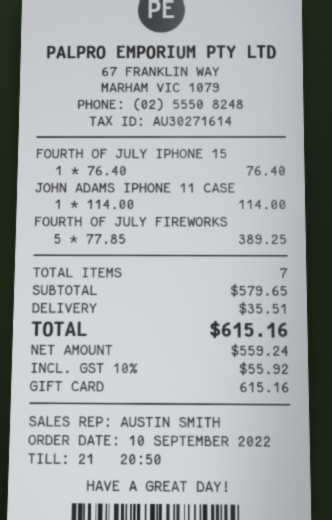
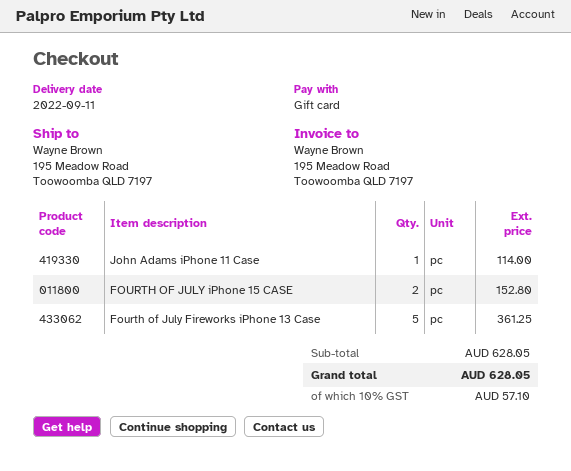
FOURTH OF JULY IPHONE 15: 1 for 76.40 -> 2 for 152.80
FOURTH OF JULY FIREWORKS: 5 for 389.25 -> 5 for 361.25
subtotal: 579.65 -> 628.05
shipping: 35.51 -> none
tax: 10% = 55.92 -> 10% = 57.10
total: 615.16 -> 628.05

